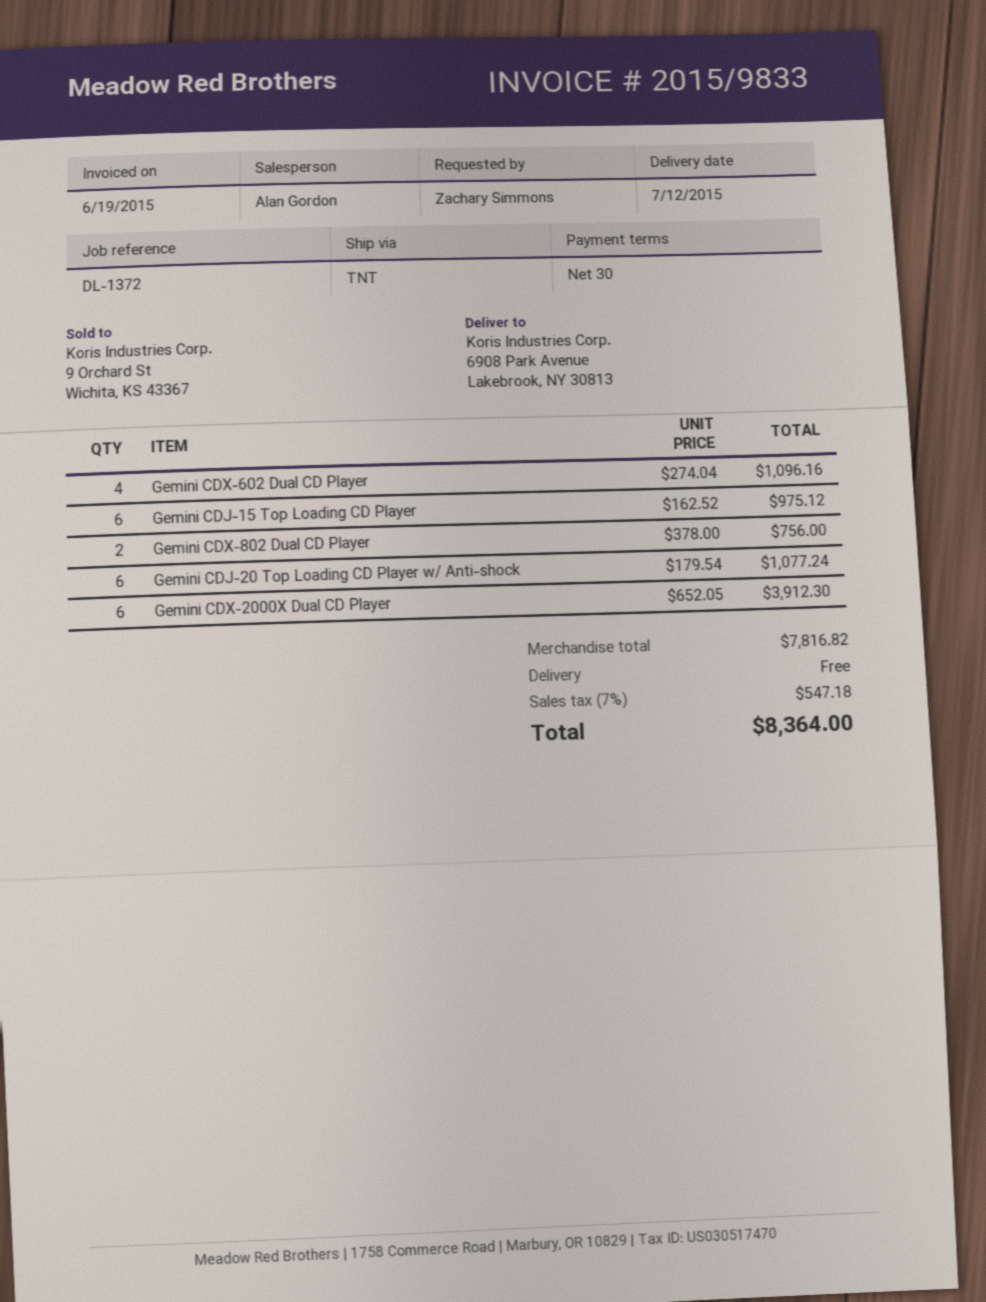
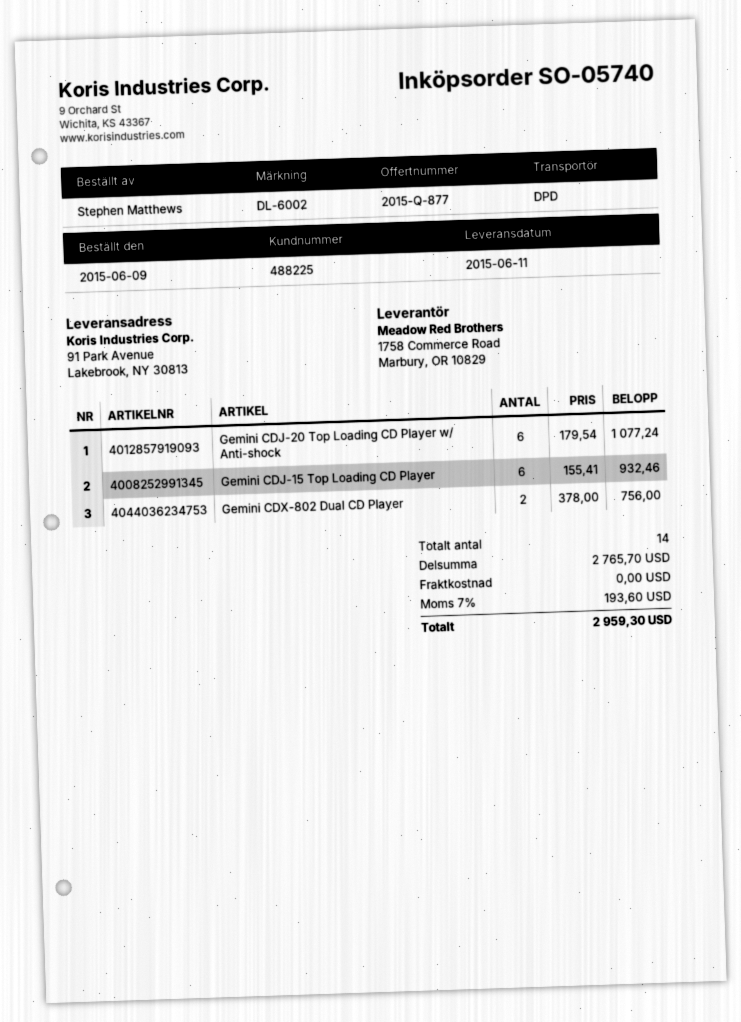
delivery date: 2015-07-12 -> 2015-06-11
reference: DL-1372 -> DL-6002
ordered by: Zachary Simmons -> Stephen Matthews
shipping method: TNT -> DPD
ship to: 6908 Park Avenue, Lakebrook, NY 30813 -> 91 Park Avenue, Lakebrook, NY 30813
Gemini CDX-602 Dual CD Player: 4 x 274.04 = 1096.16 -> none
Gemini CDJ-15 Top Loading CD Player: 6 x 162.52 = 975.12 -> 6 x 155.41 = 932.46
Gemini CDX-2000X Dual CD Player: 6 x 652.05 = 3912.30 -> none
subtotal: 7816.82 -> 2765.70
tax: 7% = 547.18 -> 7% = 193.60
total: 8364.00 -> 2959.30

